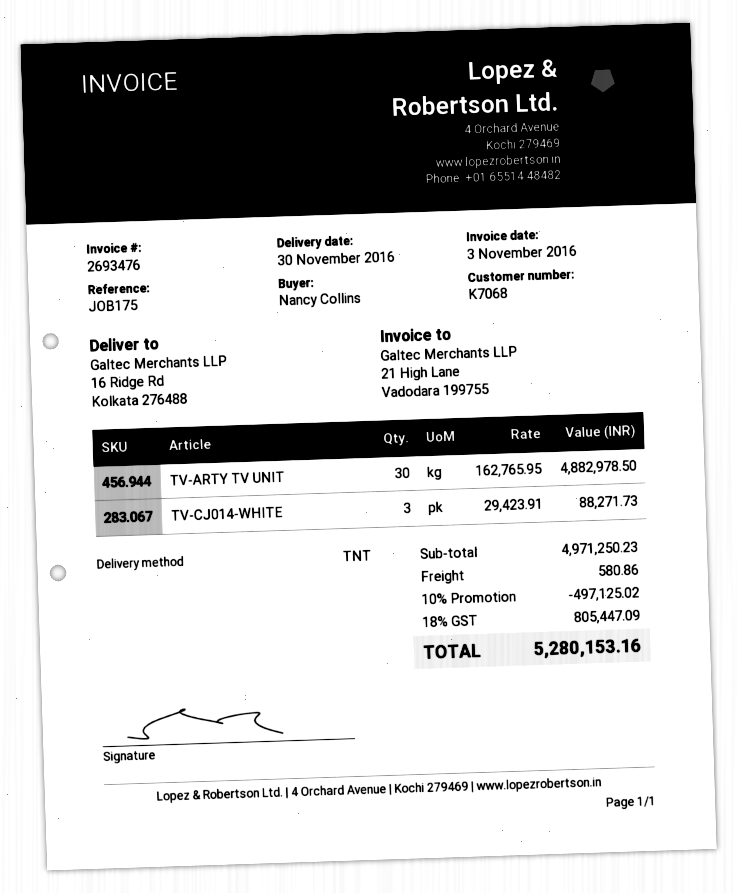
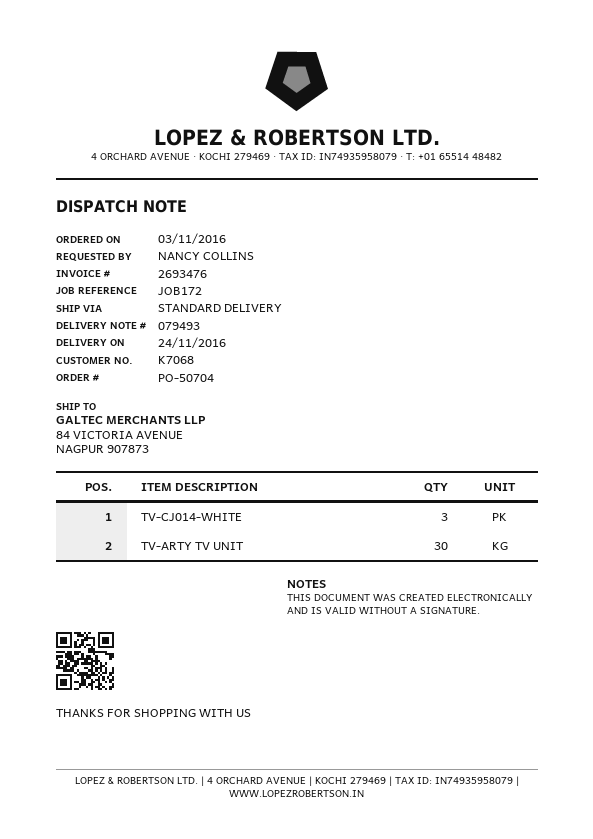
delivery date: 2016-11-30 -> 2016-11-24
reference: JOB175 -> JOB172
shipping method: TNT -> standard
ship to: 16 Ridge Rd, Kolkata 276488 -> 84 VICTORIA AVENUE, NAGPUR 907873

